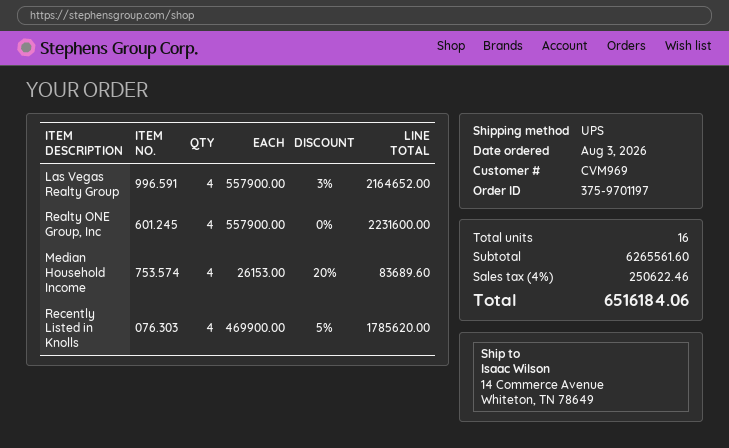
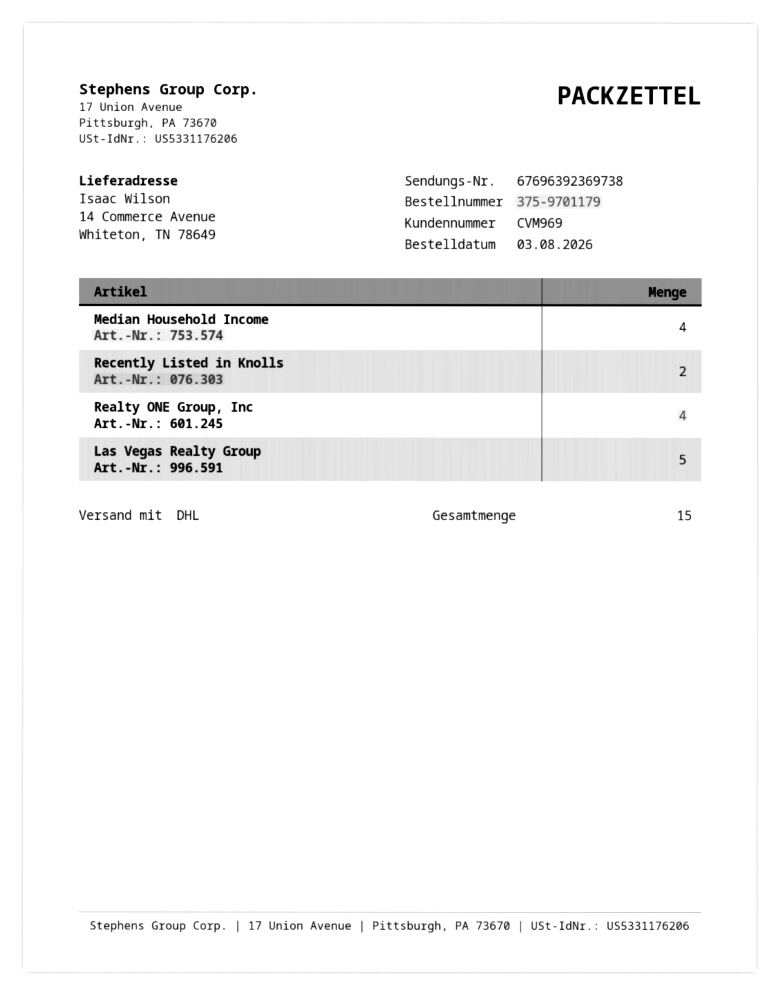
order number: 375-9701197 -> 375-9701179
shipping method: UPS -> DHL
Las Vegas Realty Group: 4 -> 5
Recently Listed in Knolls: 4 -> 2
total quantity: 16 -> 15

